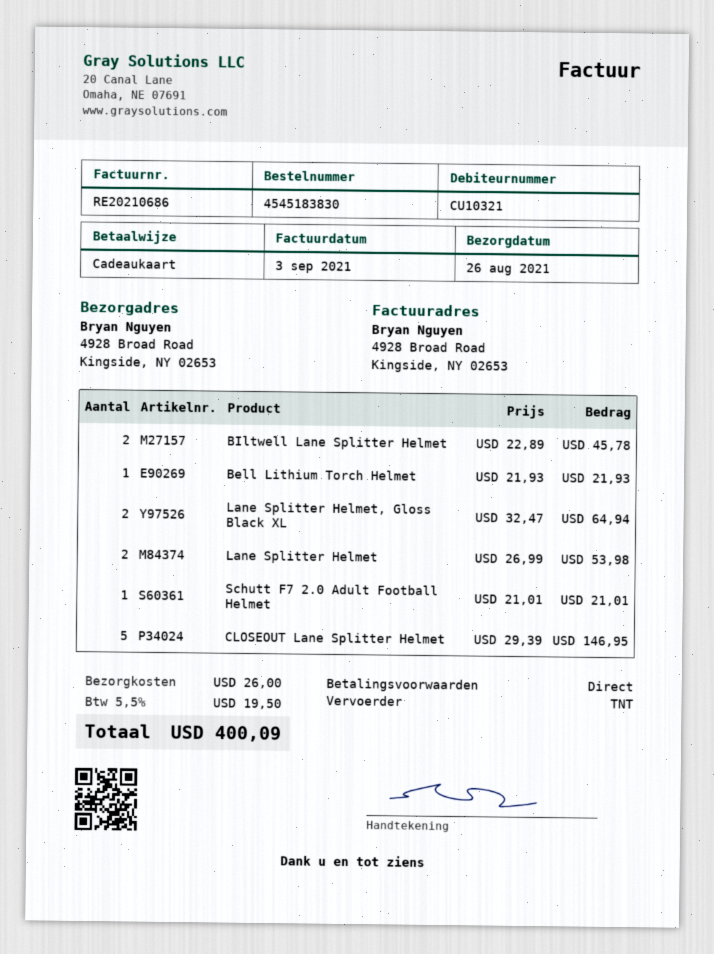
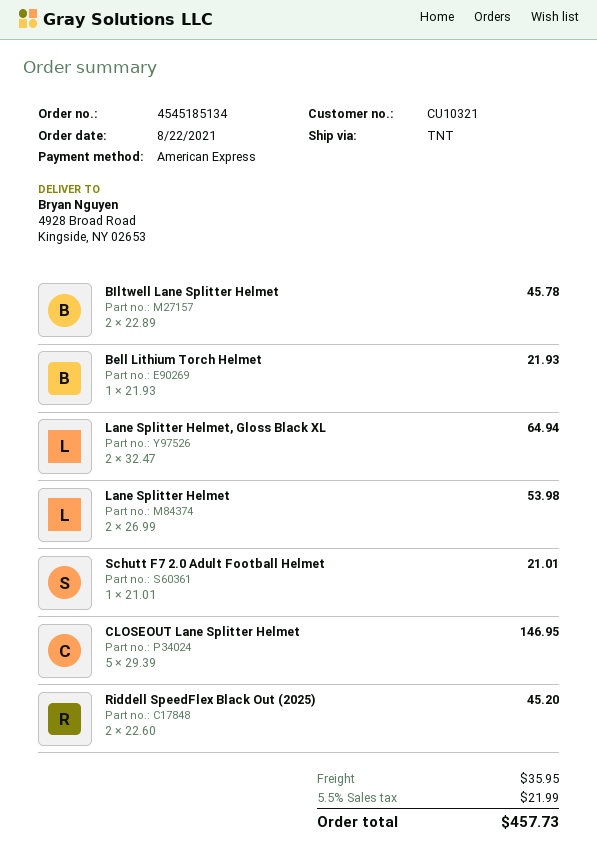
order number: 4545183830 -> 4545185134
payment method: gift card -> American Express
Riddell SpeedFlex Black Out (2025): none -> 2 x 22.60 = 45.20
shipping: 26.00 -> 35.95
tax: 5.5% = 19.50 -> 5.5% = 21.99
total: 400.09 -> 457.73

